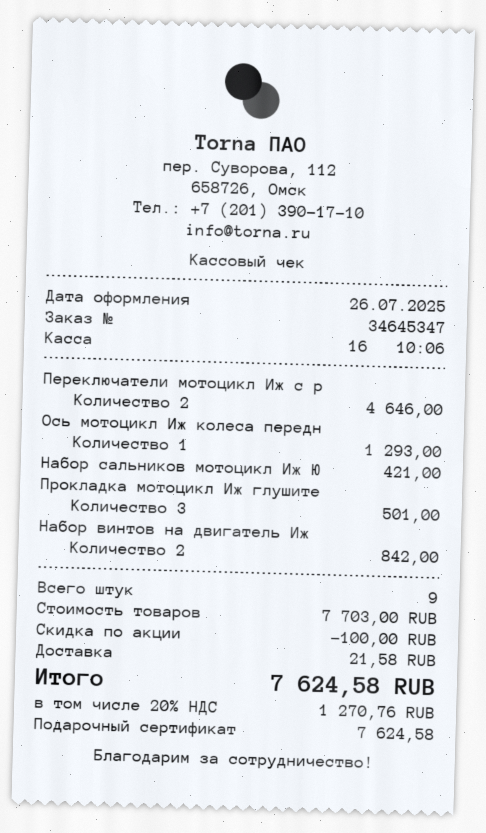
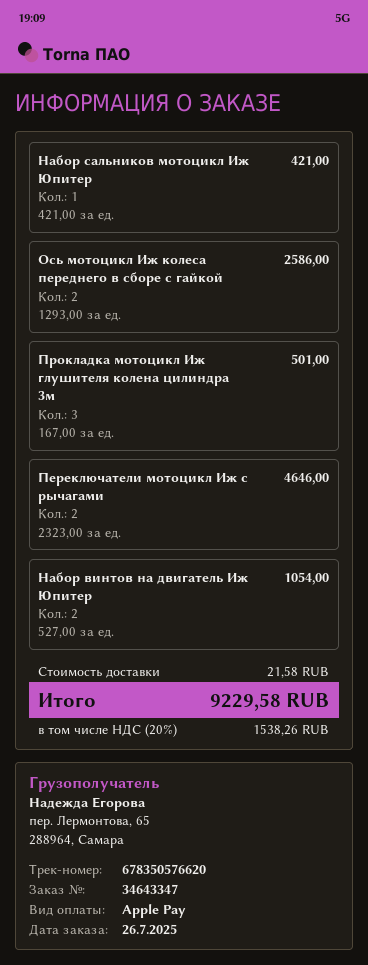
order number: 34645347 -> 34643347
payment method: gift card -> Apple Pay
Ось мотоцикл Иж колеса передн: 1 for 1293.00 -> 2 for 2586.00
Набор винтов на двигатель Иж: 2 for 842.00 -> 2 for 1054.00
discount: 100.00 -> none
tax: 20% = 1270.76 -> 20% = 1538.26
total: 7624.58 -> 9229.58

